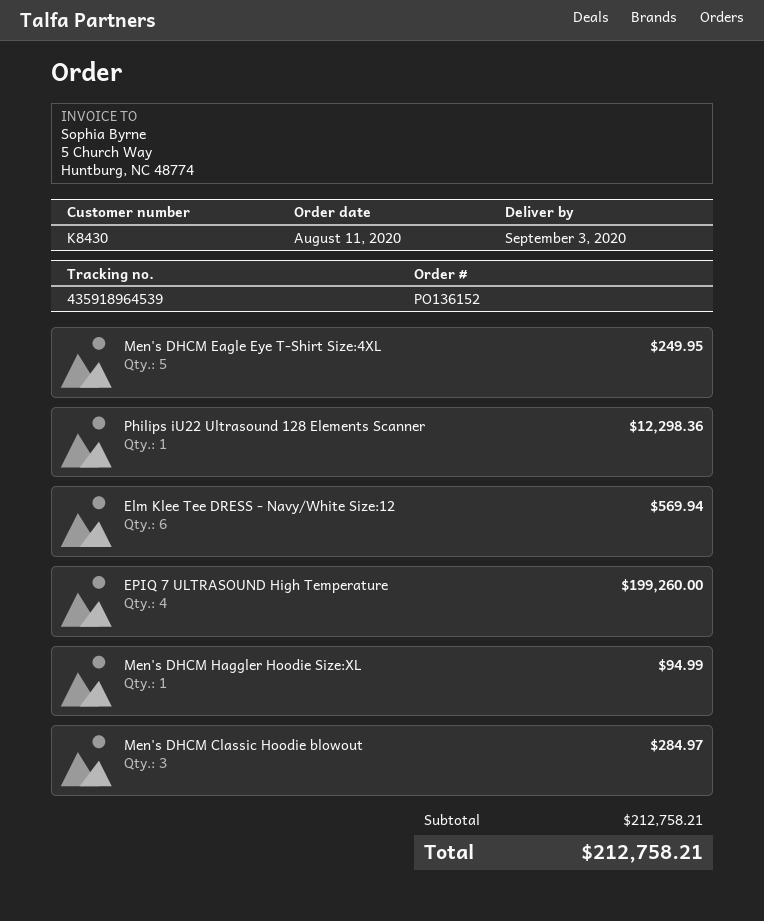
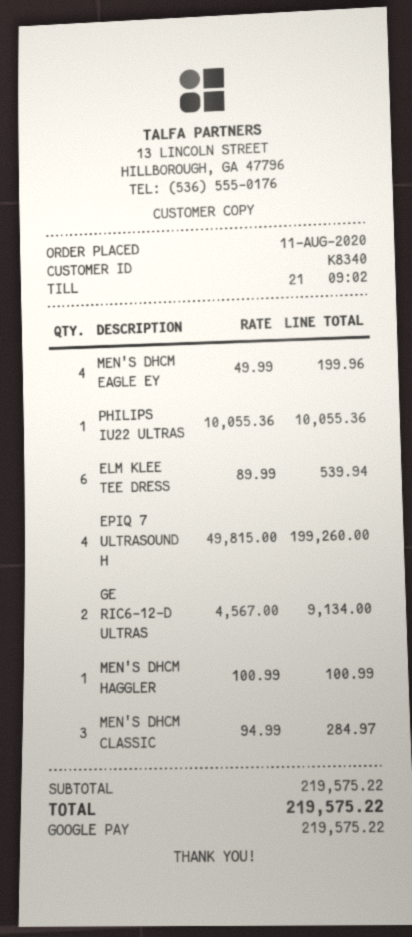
customer number: K8430 -> K8340
Men's DHCM Eagle Eye T-Shirt Size:4XL: 5 for 249.95 -> 4 for 199.96
Philips iU22 Ultrasound 128 Elements Scanner: 1 for 12298.36 -> 1 for 10055.36
Elm Klee Tee DRESS - Navy/White Size:12: 6 for 569.94 -> 6 for 539.94
Men's DHCM Haggler Hoodie Size:XL: 1 for 94.99 -> 1 for 100.99
GE RIC6-12-D ULTRAS: none -> 2 for 9134.00
subtotal: 212758.21 -> 219575.22
total: 212758.21 -> 219575.22

